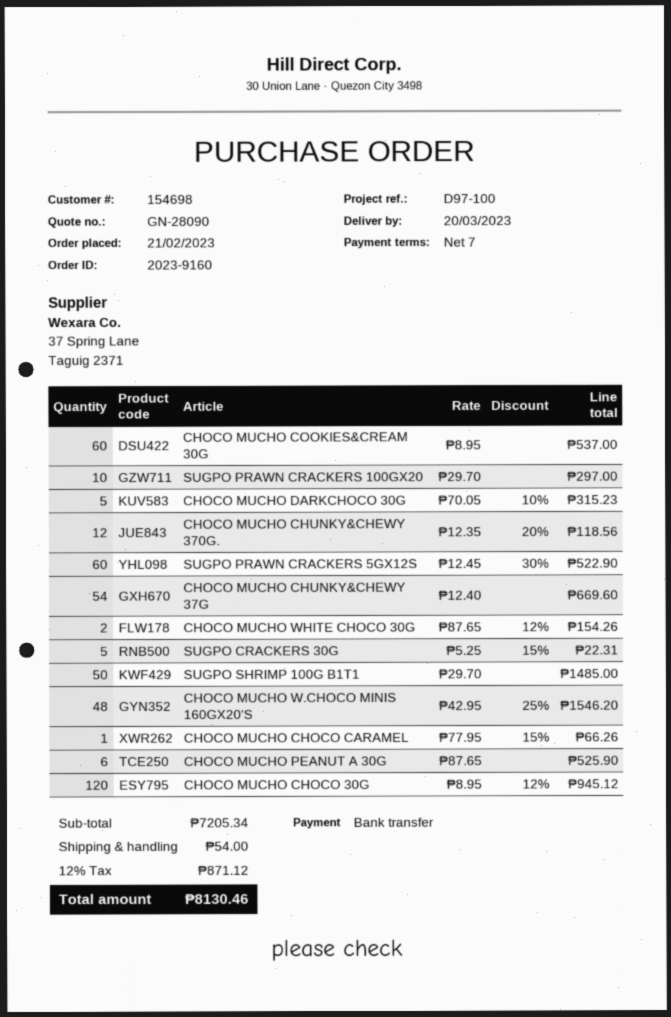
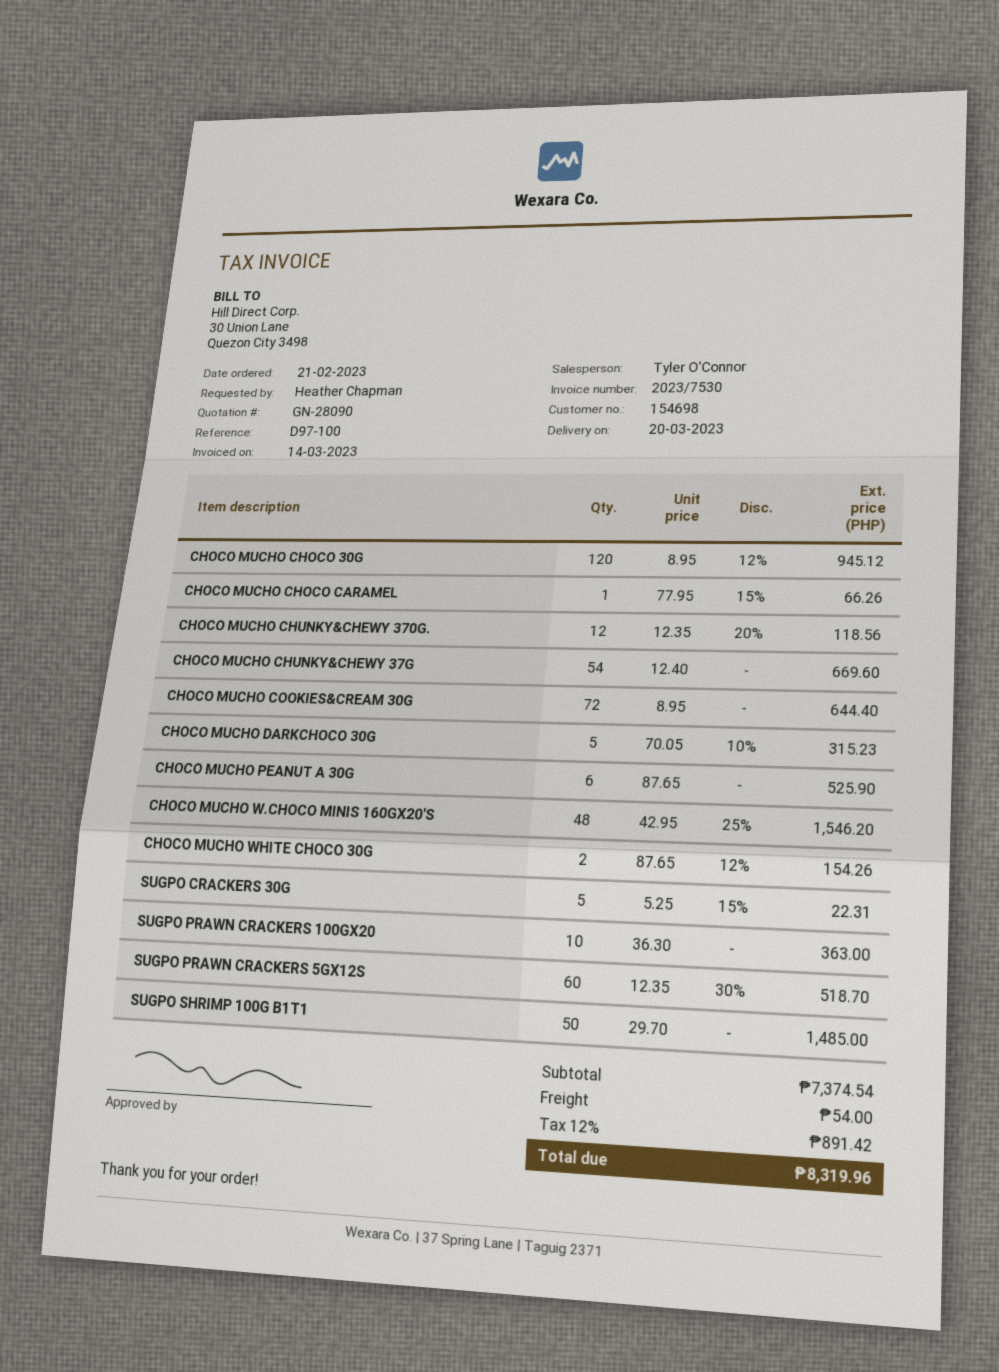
CHOCO MUCHO COOKIES&CREAM 30G: 60 x 8.95 = 537.00 -> 72 x 8.95 = 644.40
SUGPO PRAWN CRACKERS 100GX20: 10 x 29.70 = 297.00 -> 10 x 36.30 = 363.00
SUGPO PRAWN CRACKERS 5GX12S: 60 x 12.45 - 30% = 522.90 -> 60 x 12.35 - 30% = 518.70
subtotal: 7205.34 -> 7374.54
tax: 12% = 871.12 -> 12% = 891.42
total: 8130.46 -> 8319.96

